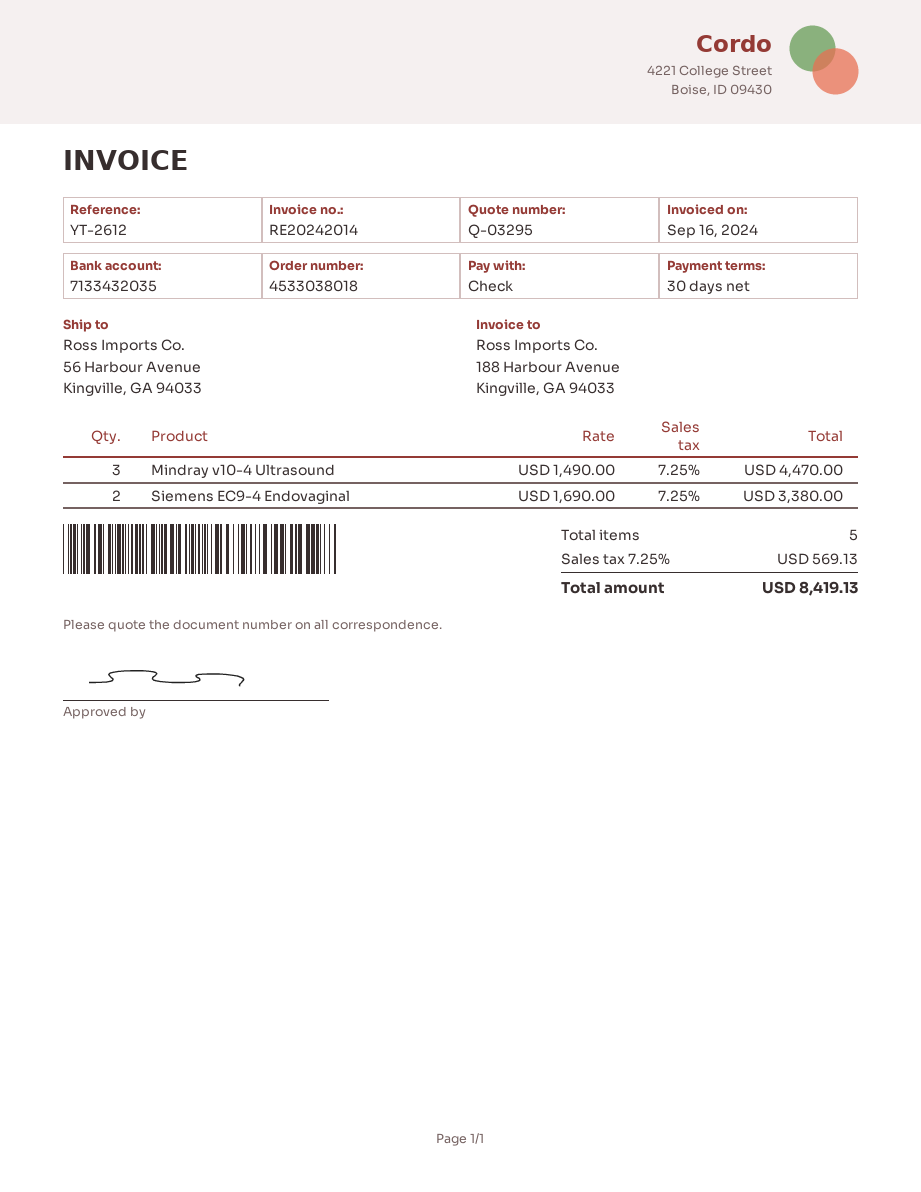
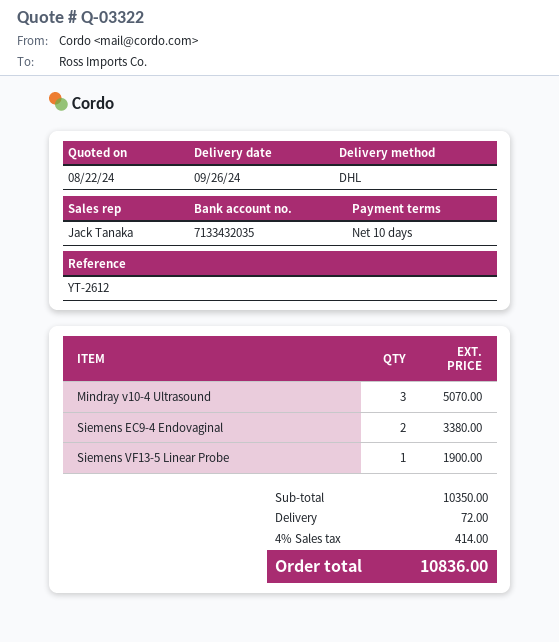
quote number: Q-03295 -> Q-03322
payment terms: 30 days -> 10 days
Mindray v10-4 Ultrasound: 3 for 4470.00 -> 3 for 5070.00
Siemens VF13-5 Linear Probe: none -> 1 for 1900.00
shipping: none -> 72.00
tax: 7.25% = 569.13 -> 4% = 414.00
total: 8419.13 -> 10836.00

